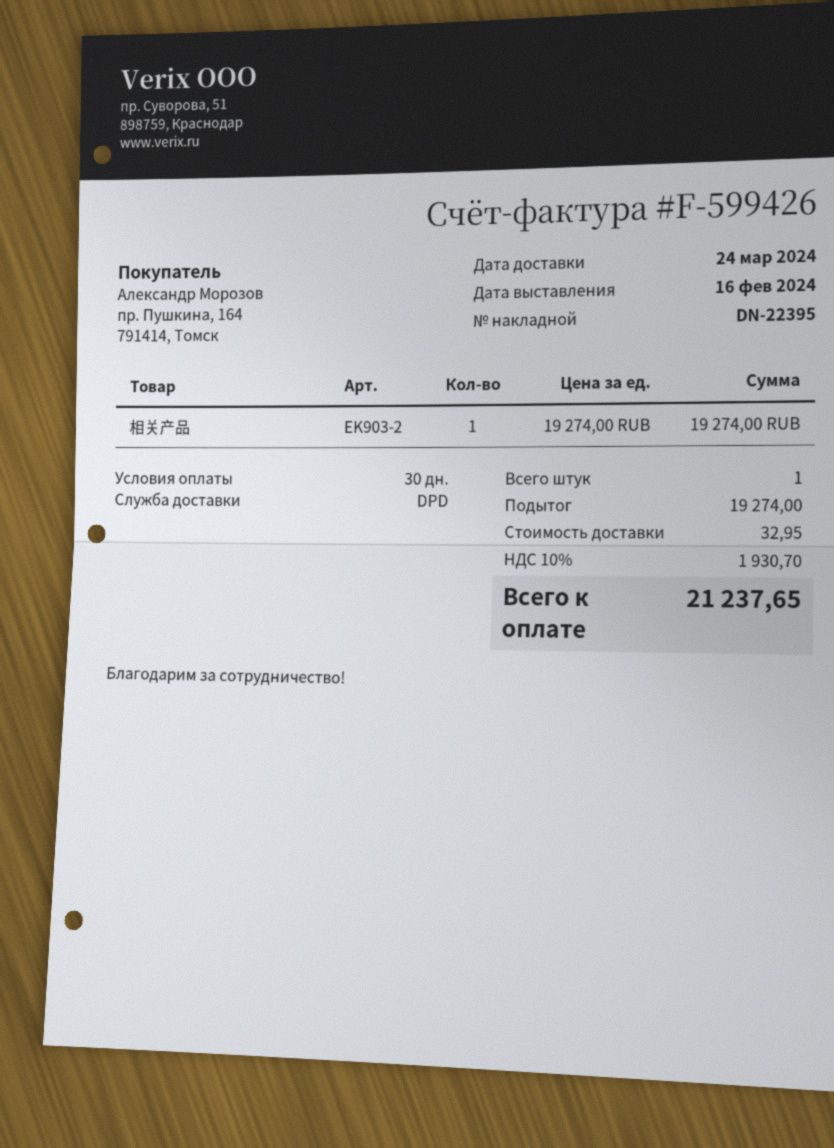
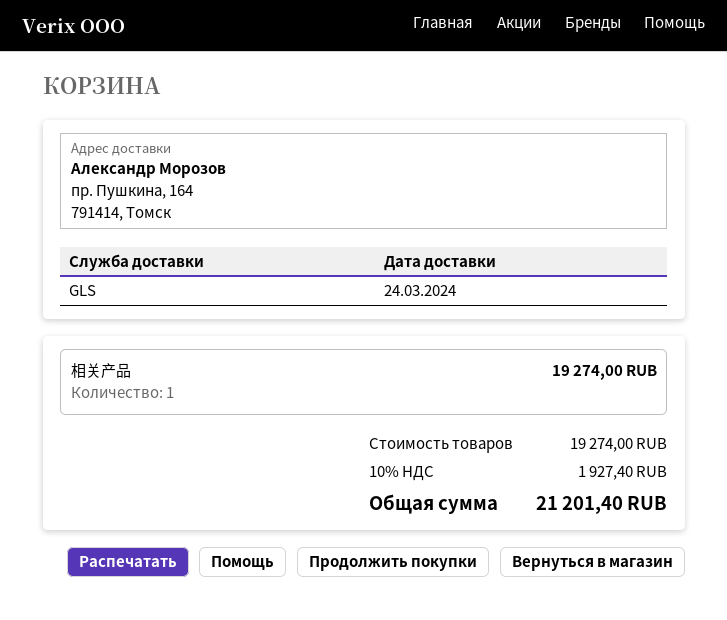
shipping method: DPD -> GLS
shipping: 32.95 -> none
tax: 10% = 1930.70 -> 10% = 1927.40
total: 21237.65 -> 21201.40

